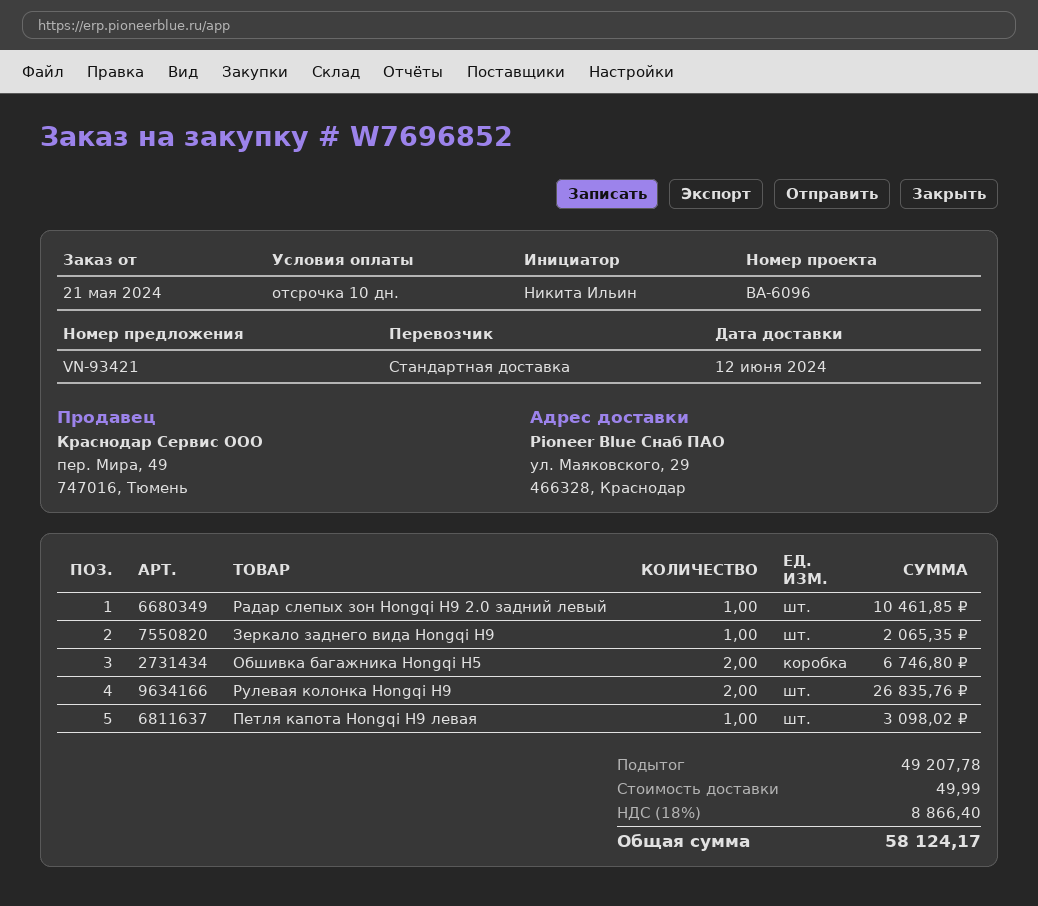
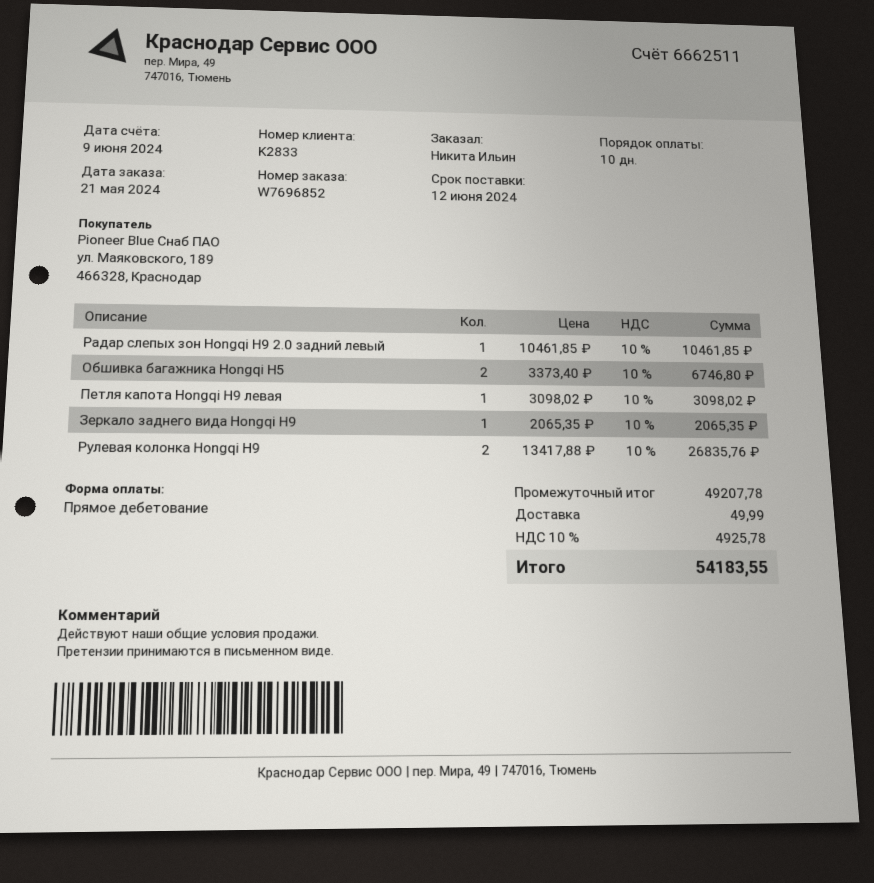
tax: 18% = 8866.40 -> 10% = 4925.78
total: 58124.17 -> 54183.55

